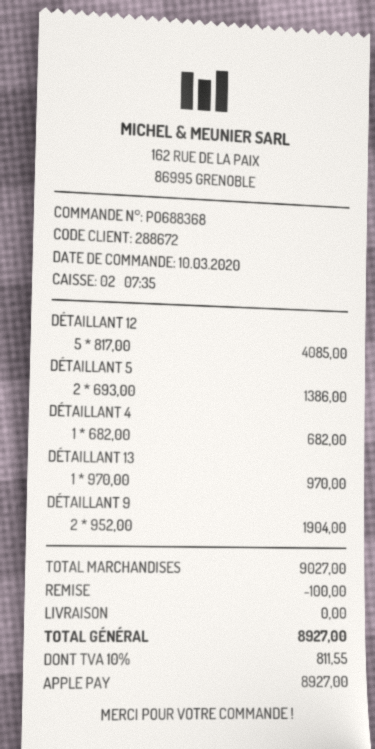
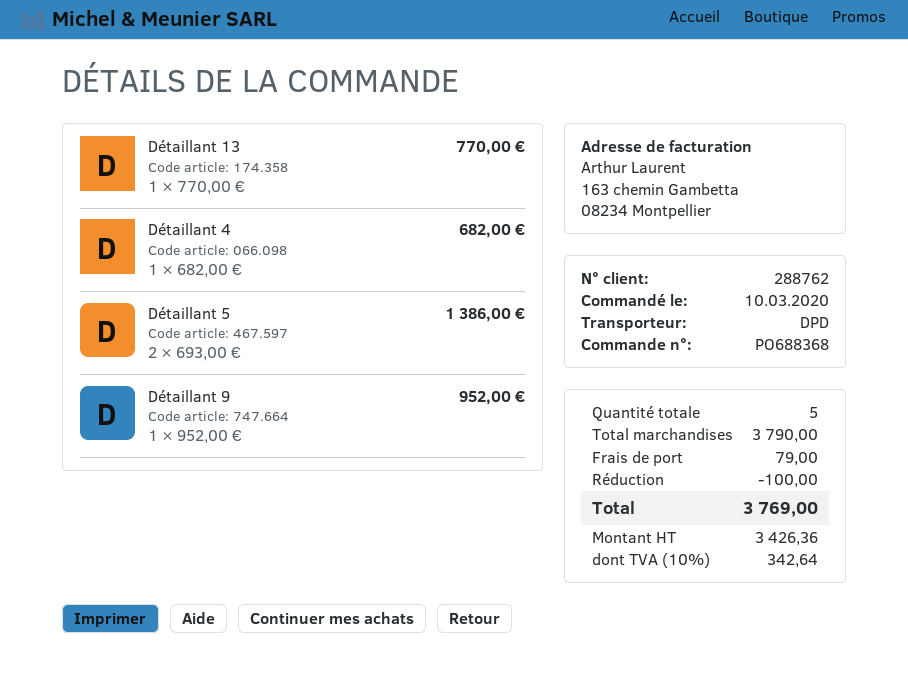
customer number: 288672 -> 288762
DÉTAILLANT 12: 5 x 817.00 = 4085.00 -> none
DÉTAILLANT 13: 1 x 970.00 = 970.00 -> 1 x 770.00 = 770.00
DÉTAILLANT 9: 2 x 952.00 = 1904.00 -> 1 x 952.00 = 952.00
subtotal: 9027.00 -> 3790.00
shipping: 0.00 -> 79.00
tax: 10% = 811.55 -> 10% = 342.64
total: 8927.00 -> 3769.00

